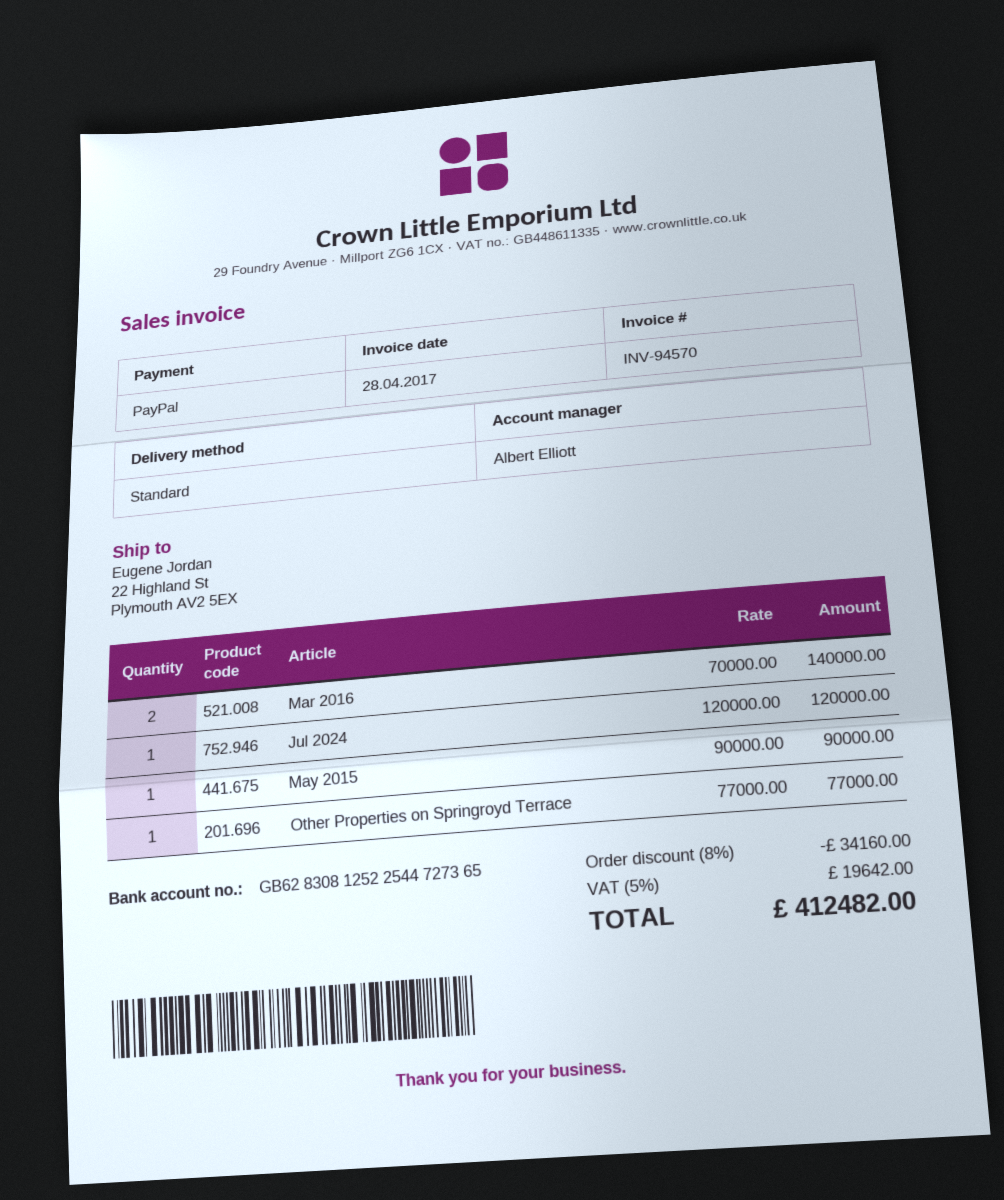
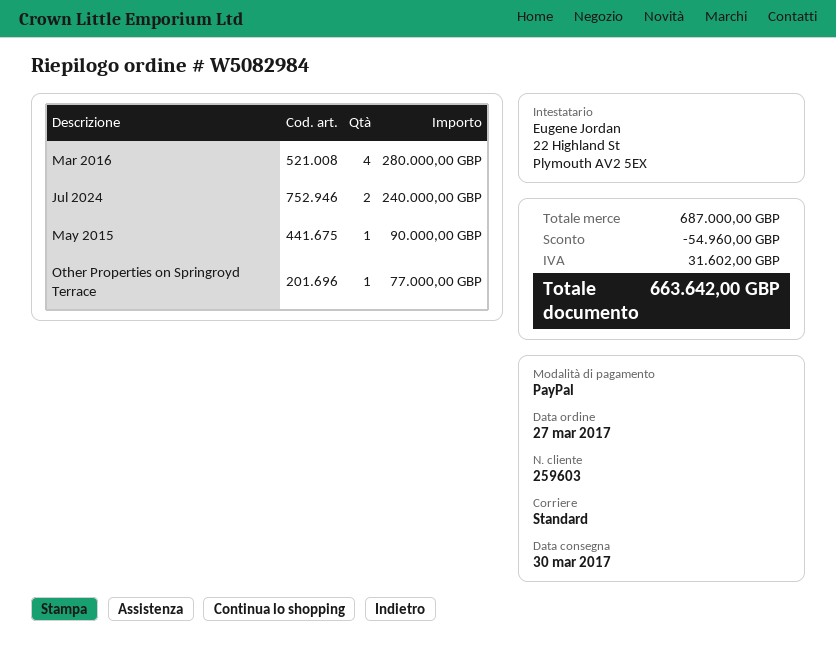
Mar 2016: 2 for 140000.00 -> 4 for 280000.00
Jul 2024: 1 for 120000.00 -> 2 for 240000.00
discount: 34160.00 -> 54960.00
tax: 19642.00 -> 31602.00
total: 412482.00 -> 663642.00

